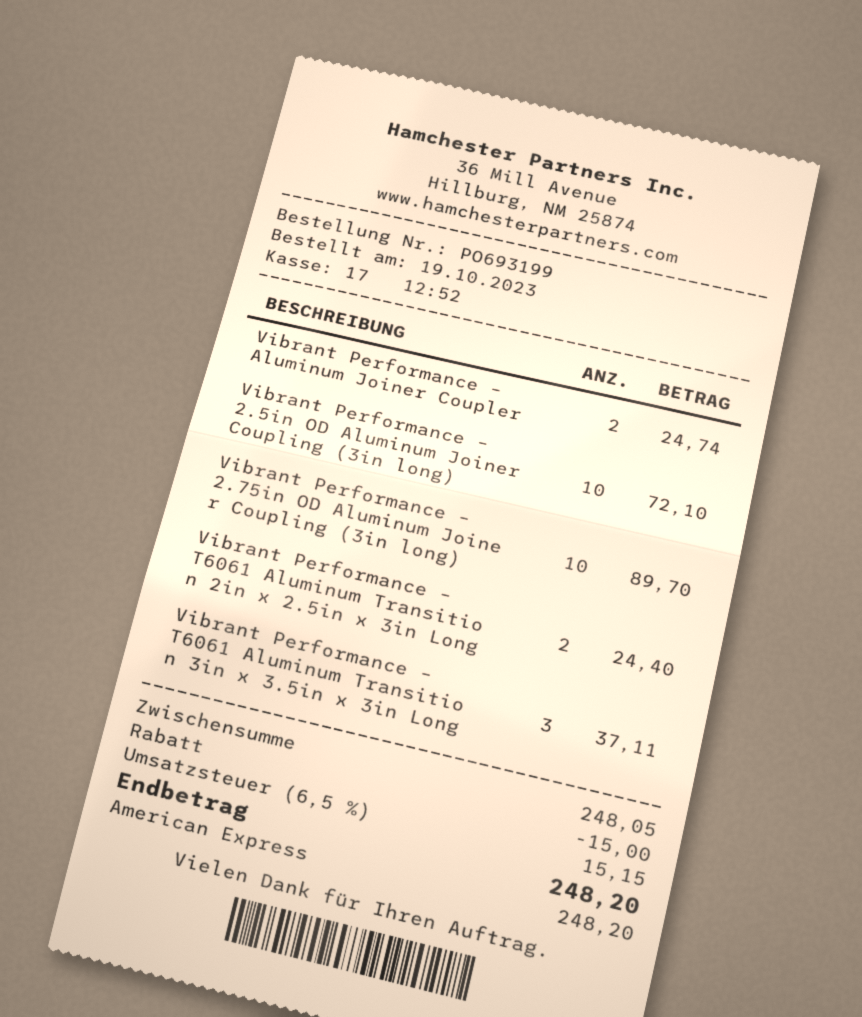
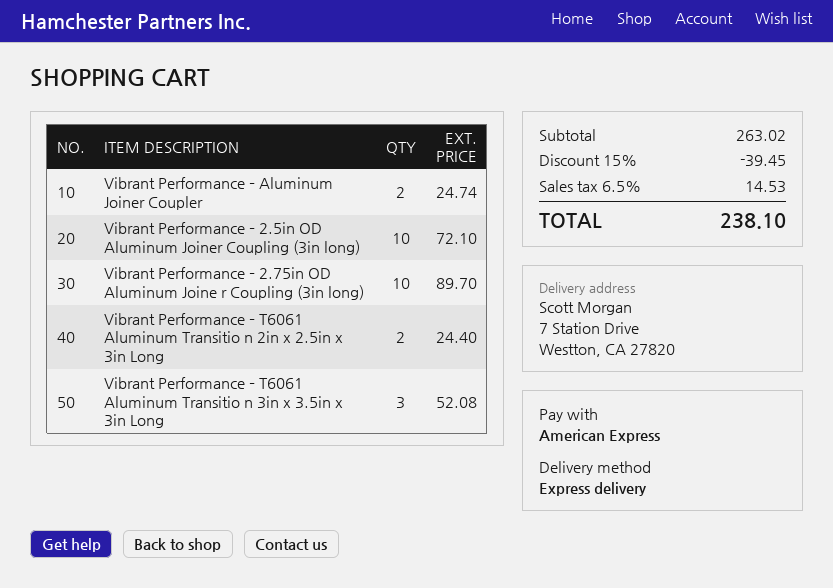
Vibrant Performance – T6061 Aluminum Transitio n 3in x 3.5in x 3in Long: 3 for 37.11 -> 3 for 52.08
subtotal: 248.05 -> 263.02
discount: 15.00 -> 39.45
tax: 6.5% = 15.15 -> 6.5% = 14.53
total: 248.20 -> 238.10

